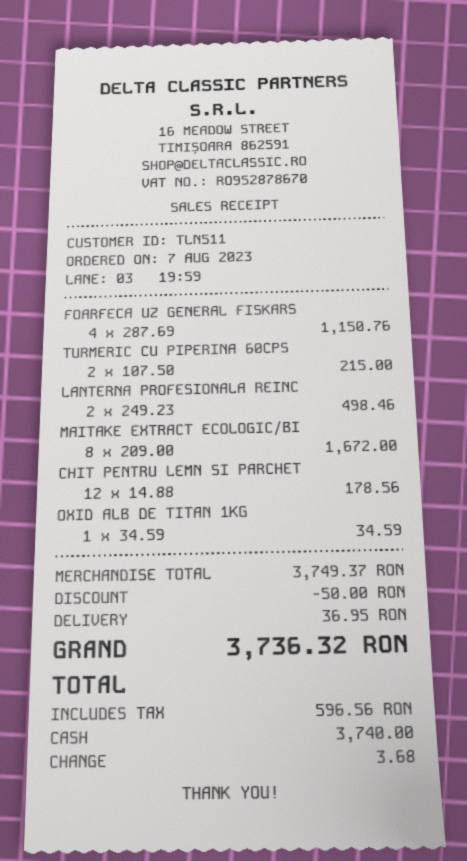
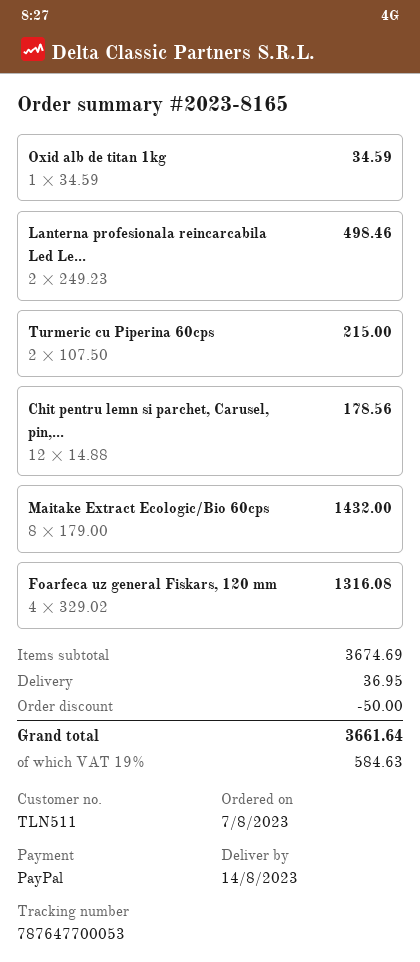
payment method: cash -> PayPal
FOARFECA UZ GENERAL FISKARS: 4 x 287.69 = 1150.76 -> 4 x 329.02 = 1316.08
MAITAKE EXTRACT ECOLOGIC/BI: 8 x 209.00 = 1672.00 -> 8 x 179.00 = 1432.00
subtotal: 3749.37 -> 3674.69
tax: 596.56 -> 584.63
total: 3736.32 -> 3661.64

